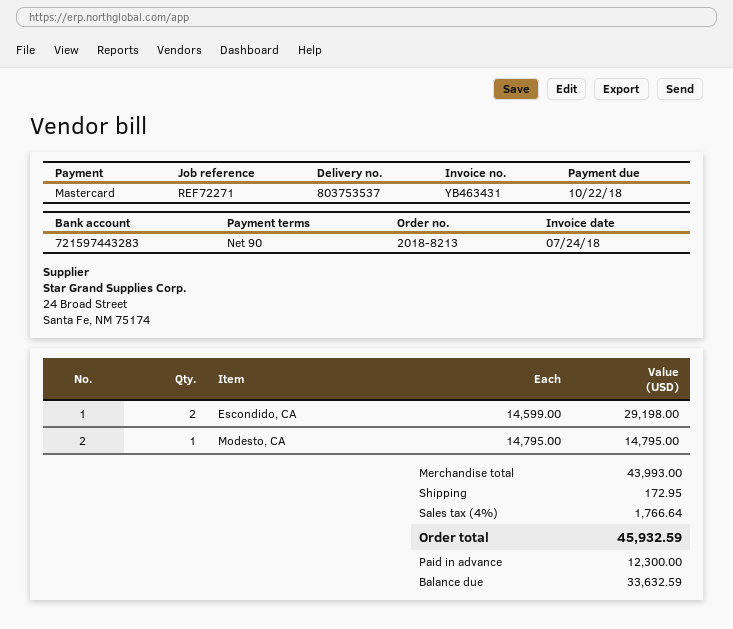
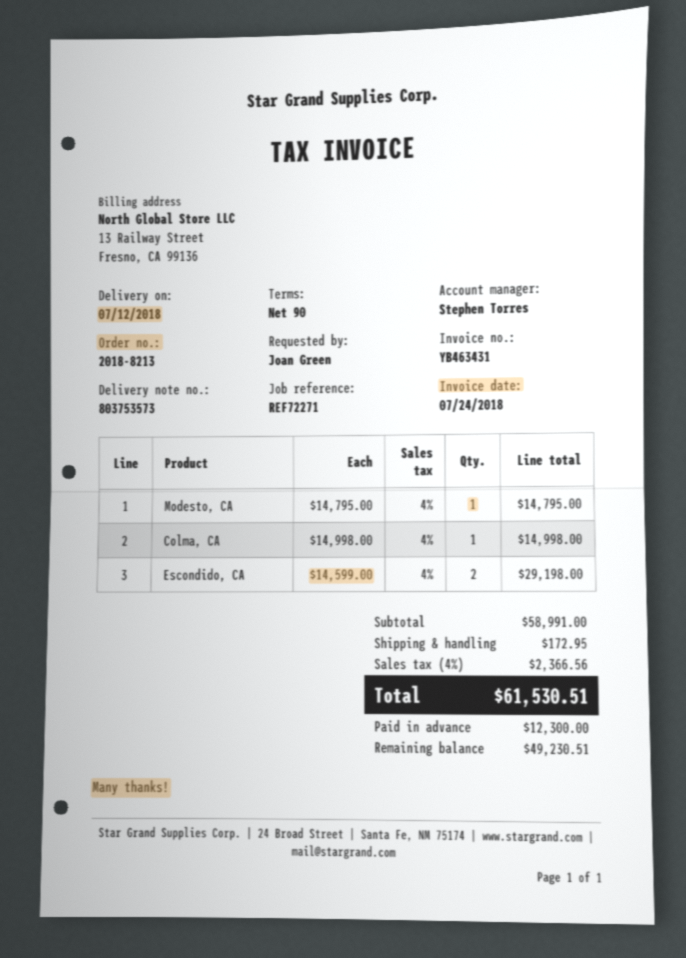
delivery note number: 803753537 -> 803753573
Colma, CA: none -> 1 x 14998.00 = 14998.00
subtotal: 43993.00 -> 58991.00
tax: 4% = 1766.64 -> 4% = 2366.56
total: 45932.59 -> 61530.51
balance: 33632.59 -> 49230.51

